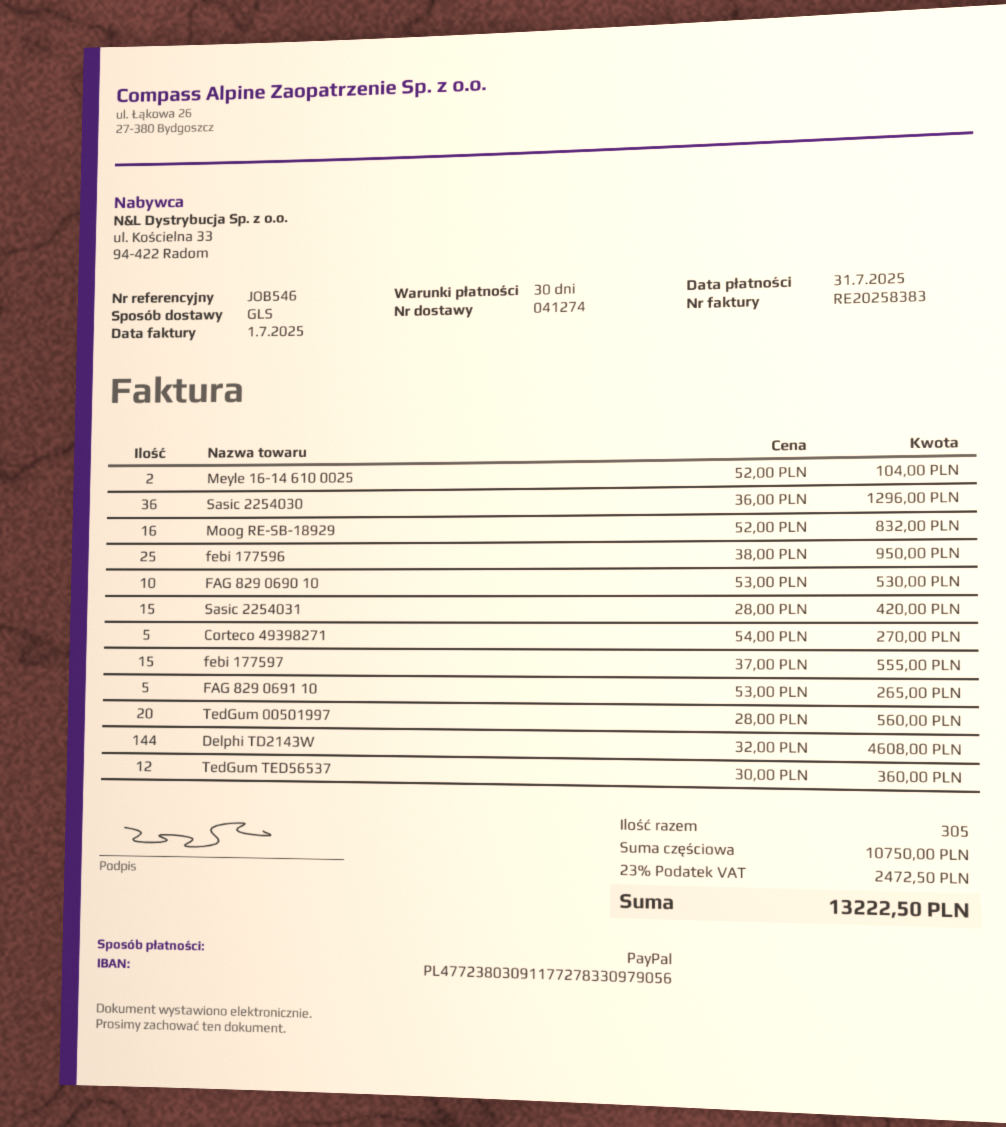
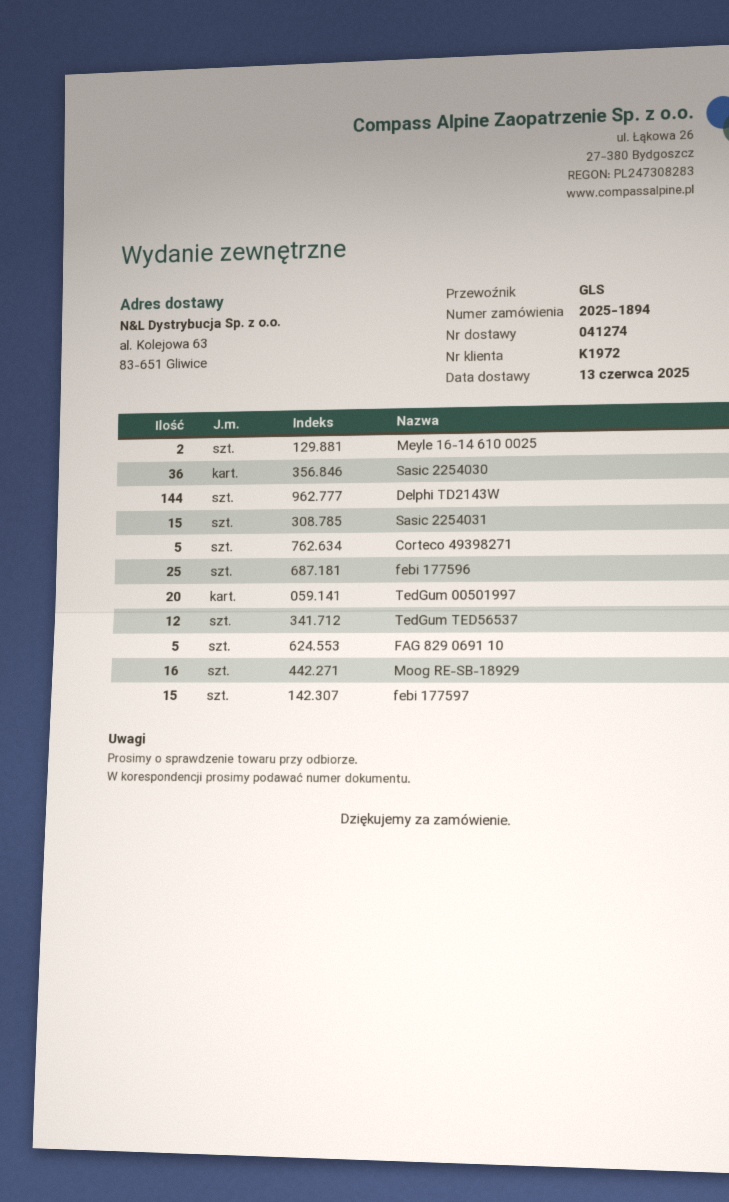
FAG 829 0690 10: 10 -> none

